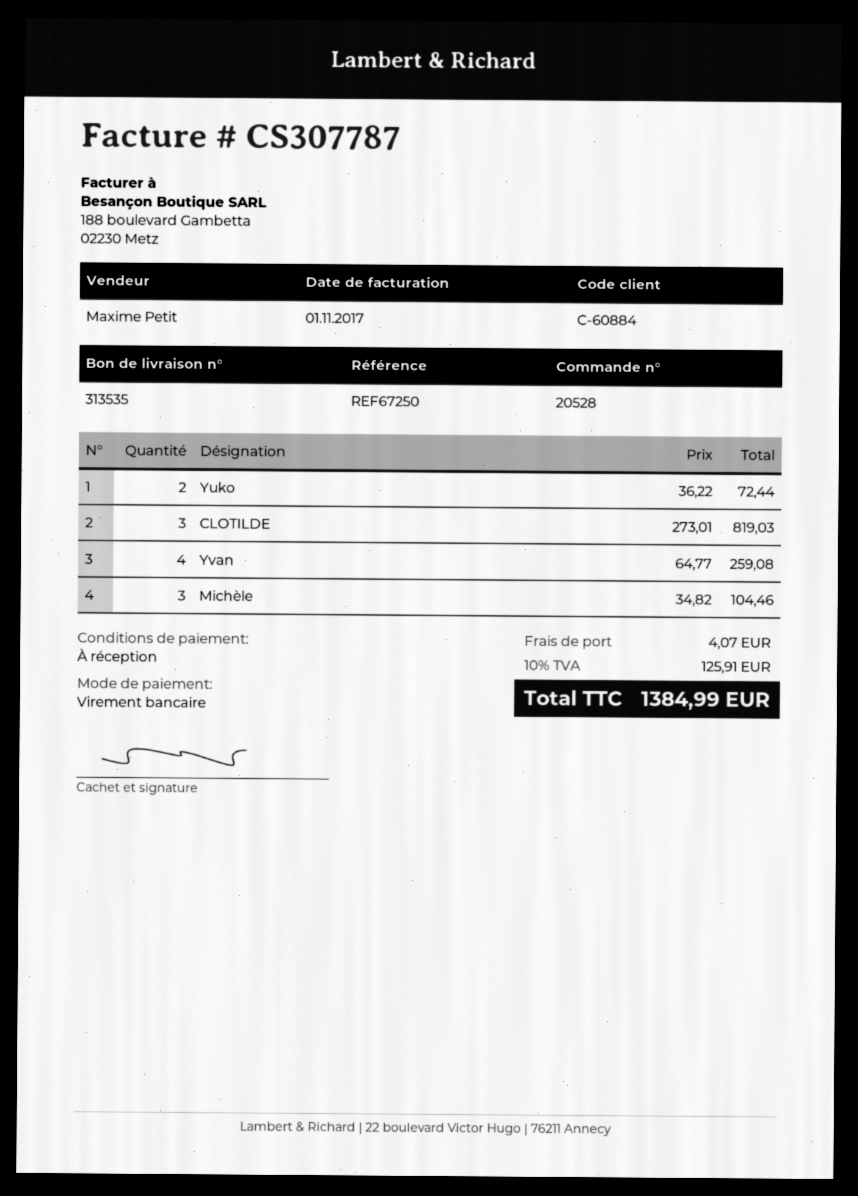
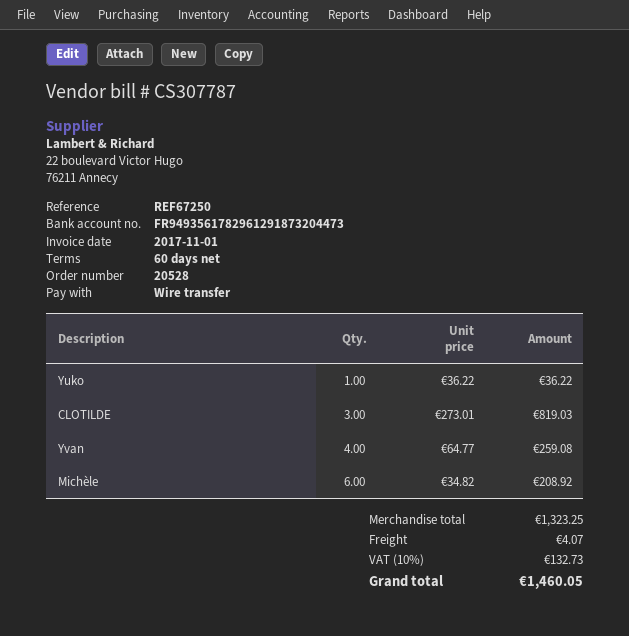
payment terms: on receipt -> 60 days
Yuko: 2 x 36.22 = 72.44 -> 1 x 36.22 = 36.22
Michèle: 3 x 34.82 = 104.46 -> 6 x 34.82 = 208.92
tax: 10% = 125.91 -> 10% = 132.73
total: 1384.99 -> 1460.05

